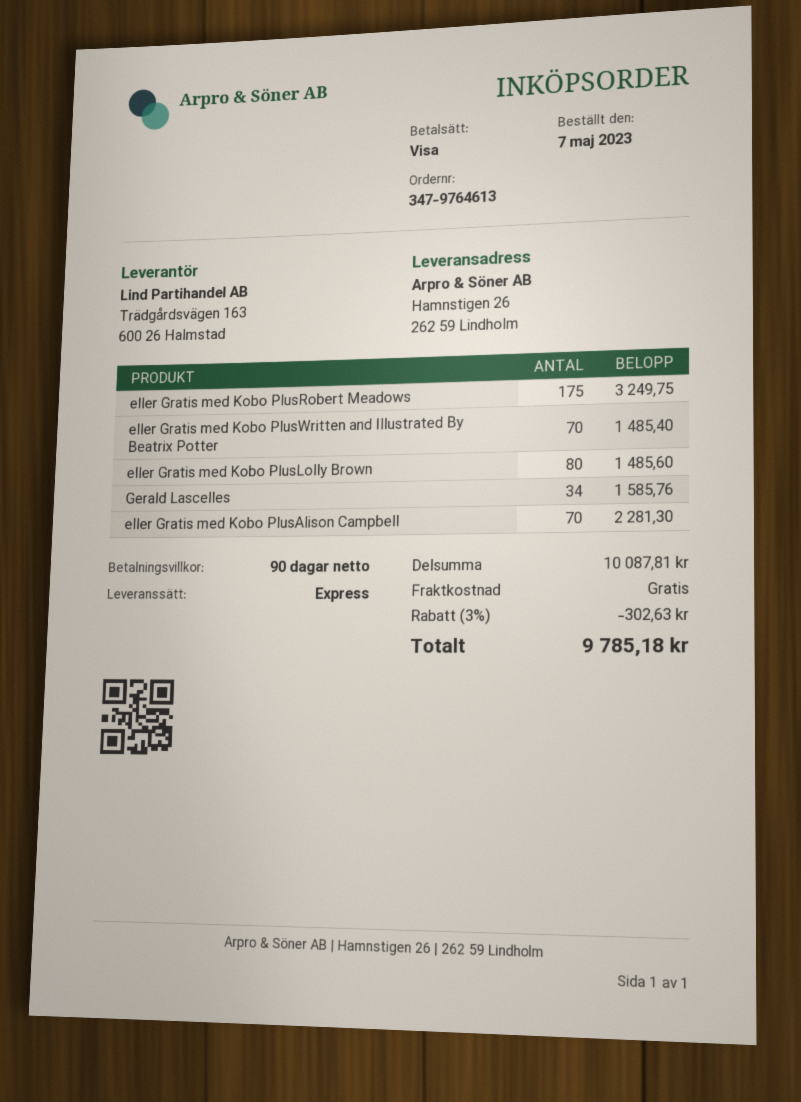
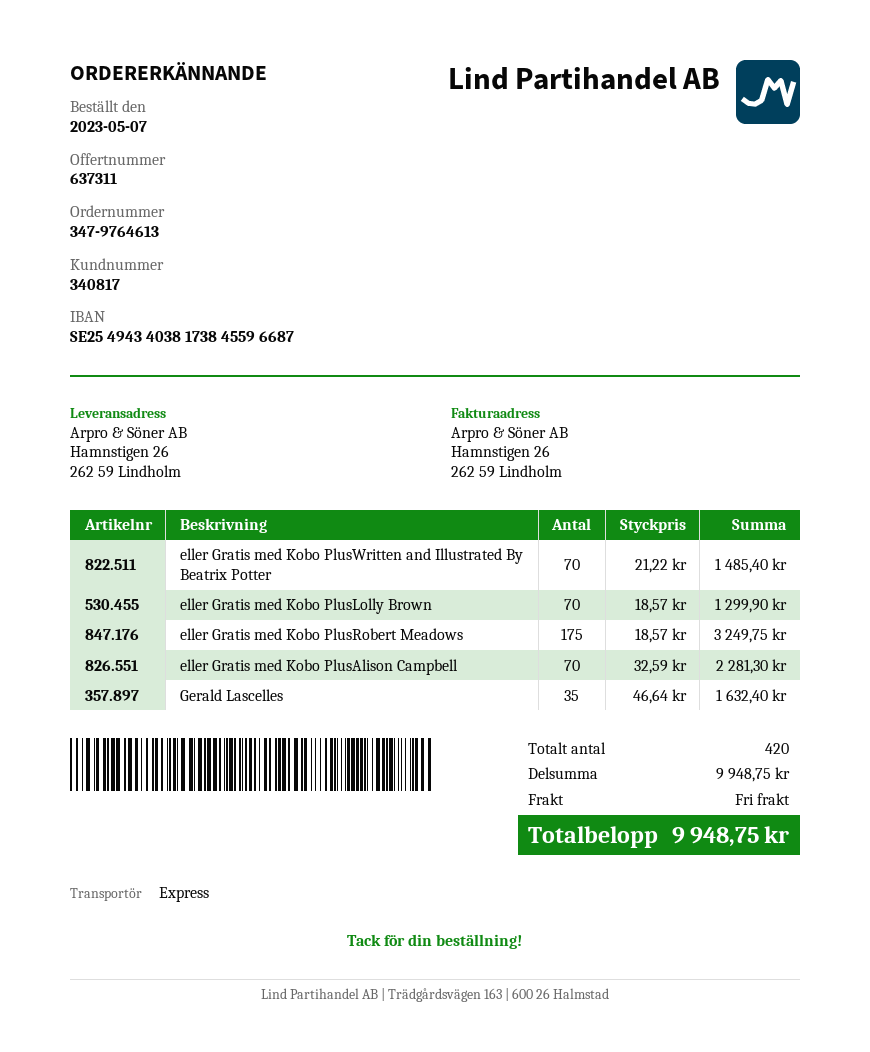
eller Gratis med Kobo PlusLolly Brown: 80 for 1485.60 -> 70 for 1299.90
Gerald Lascelles: 34 for 1585.76 -> 35 for 1632.40
subtotal: 10087.81 -> 9948.75
discount: 3% = 302.63 -> none
total: 9785.18 -> 9948.75

